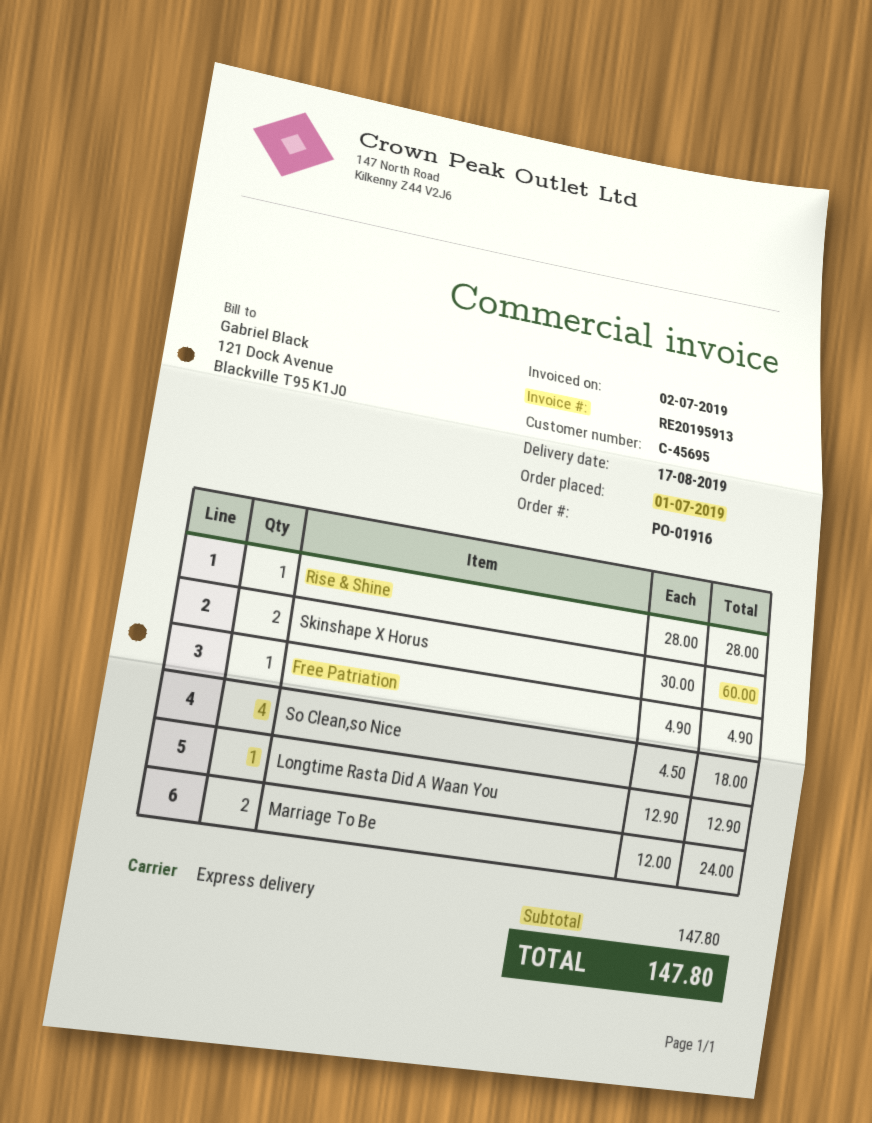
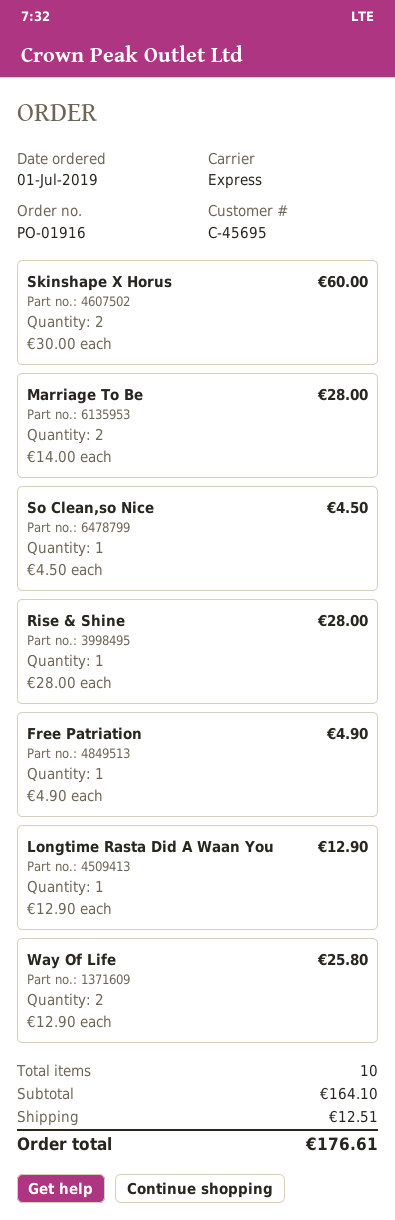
So Clean,so Nice: 4 x 4.50 = 18.00 -> 1 x 4.50 = 4.50
Marriage To Be: 2 x 12.00 = 24.00 -> 2 x 14.00 = 28.00
Way Of Life: none -> 2 x 12.90 = 25.80
subtotal: 147.80 -> 164.10
shipping: none -> 12.51
total: 147.80 -> 176.61

